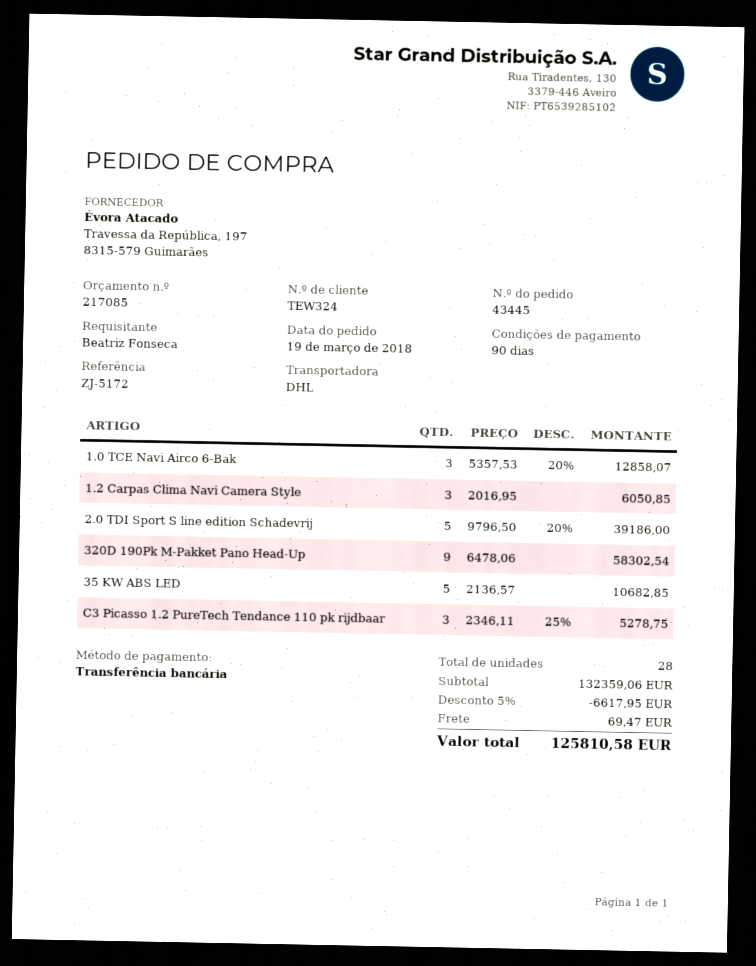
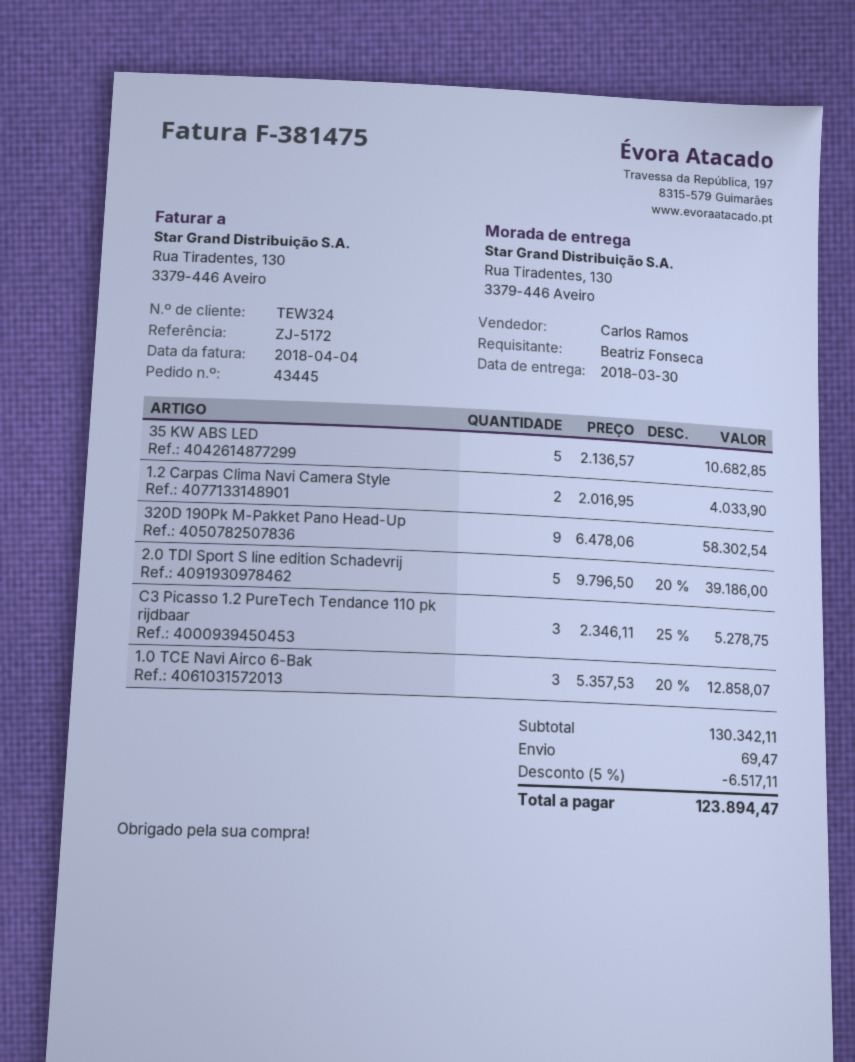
1.2 Carpas Clima Navi Camera Style: 3 x 2016.95 = 6050.85 -> 2 x 2016.95 = 4033.90
subtotal: 132359.06 -> 130342.11
discount: 5% = 6617.95 -> 5% = 6517.11
total: 125810.58 -> 123894.47

